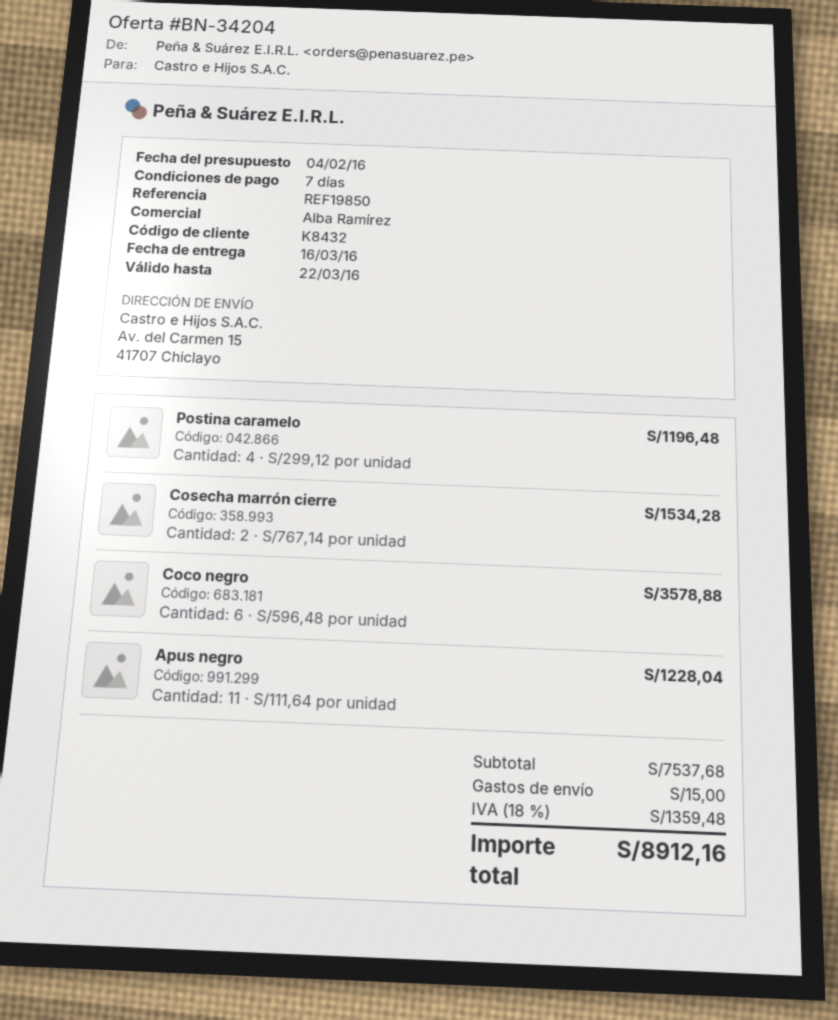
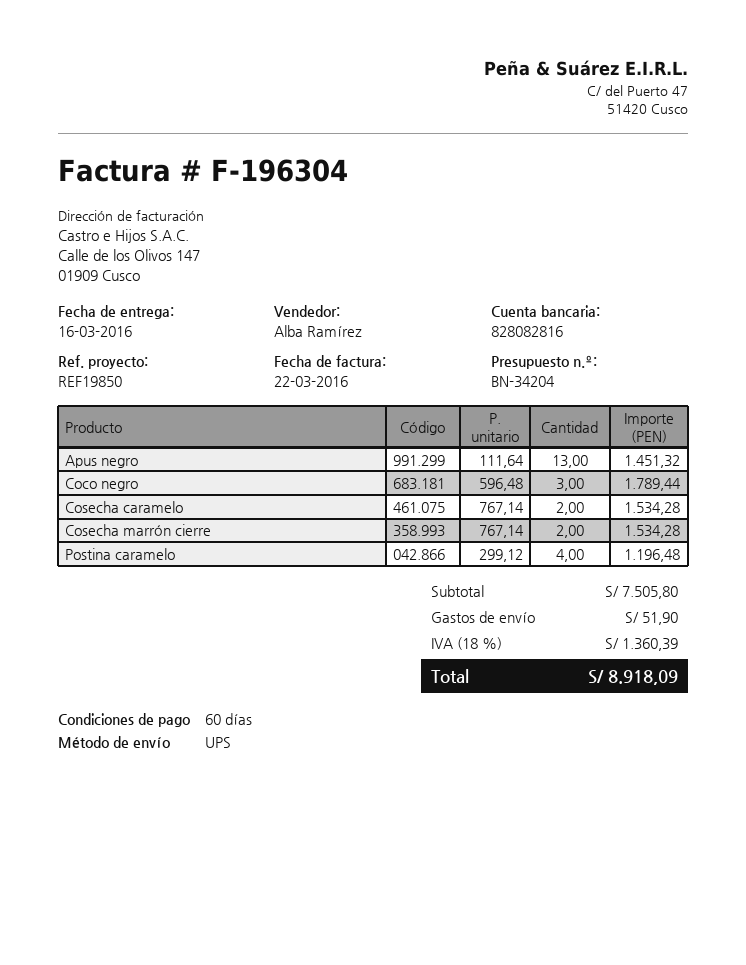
payment terms: 7 days -> 60 days
Coco negro: 6 x 596.48 = 3578.88 -> 3 x 596.48 = 1789.44
Apus negro: 11 x 111.64 = 1228.04 -> 13 x 111.64 = 1451.32
Cosecha caramelo: none -> 2 x 767.14 = 1534.28
subtotal: 7537.68 -> 7505.80
shipping: 15.00 -> 51.90
tax: 18% = 1359.48 -> 18% = 1360.39
total: 8912.16 -> 8918.09

